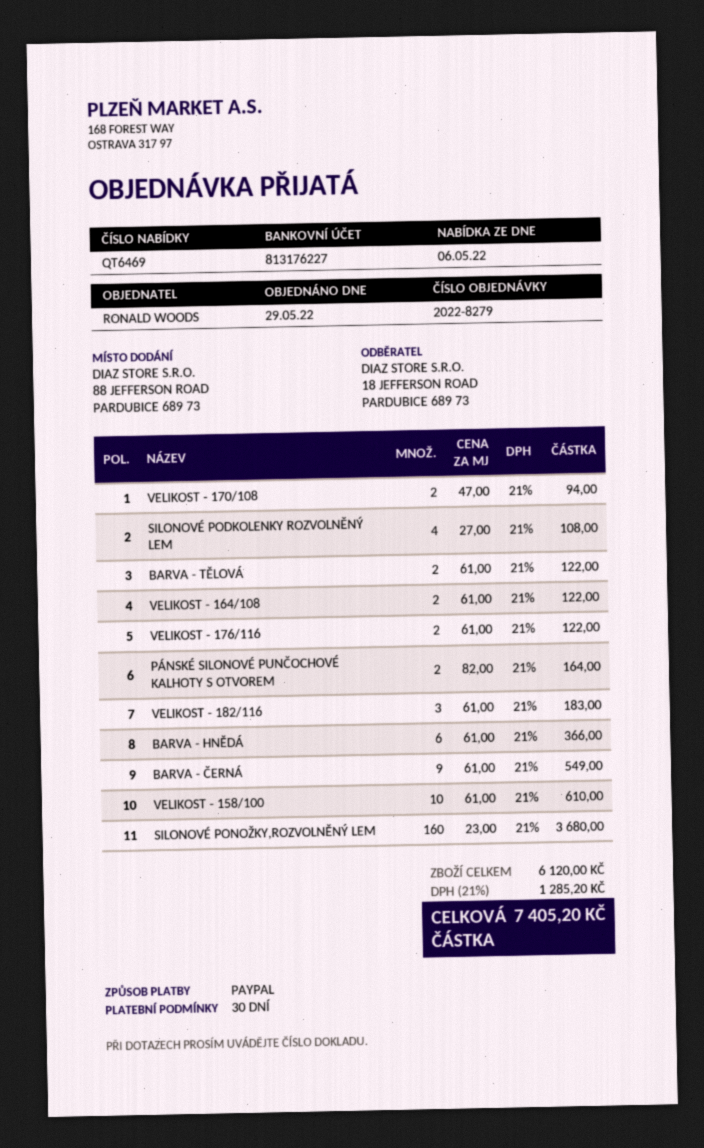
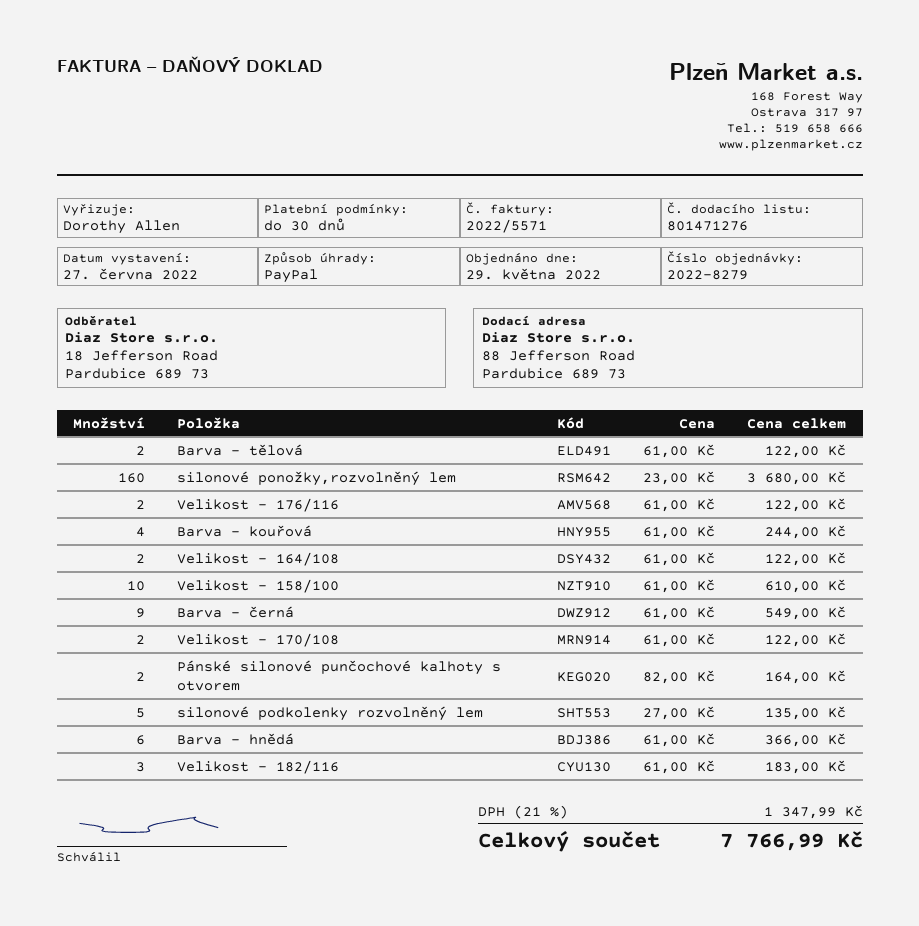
VELIKOST - 170/108: 2 x 47.00 = 94.00 -> 2 x 61.00 = 122.00
SILONOVÉ PODKOLENKY ROZVOLNĚNÝ LEM: 4 x 27.00 = 108.00 -> 5 x 27.00 = 135.00
Barva - kouřová: none -> 4 x 61.00 = 244.00
tax: 21% = 1285.20 -> 21% = 1347.99
total: 7405.20 -> 7766.99

